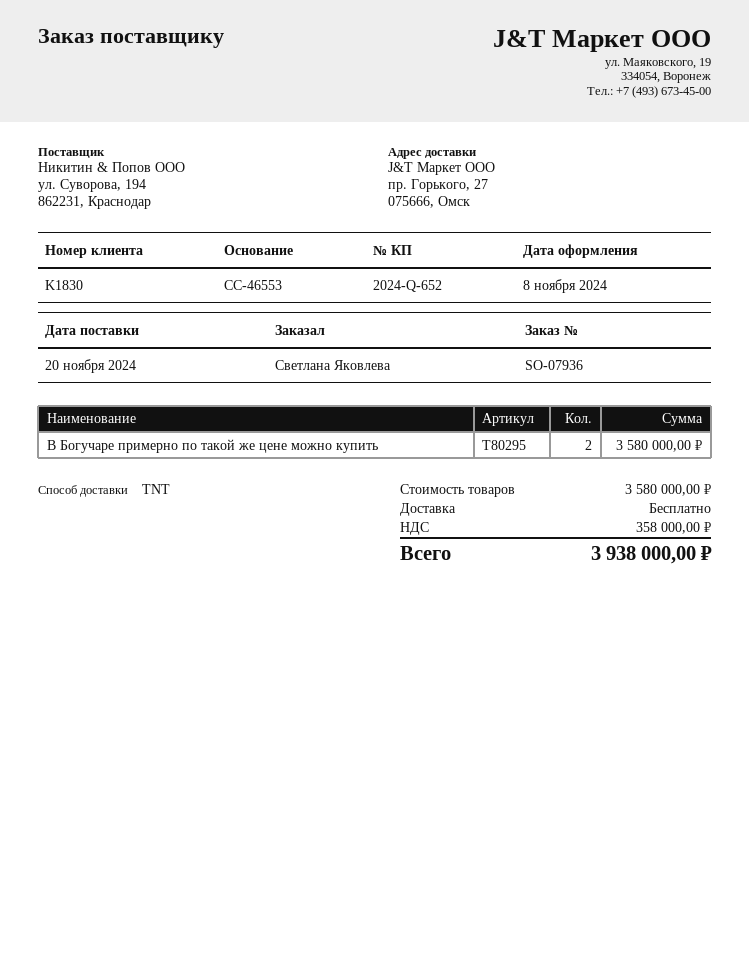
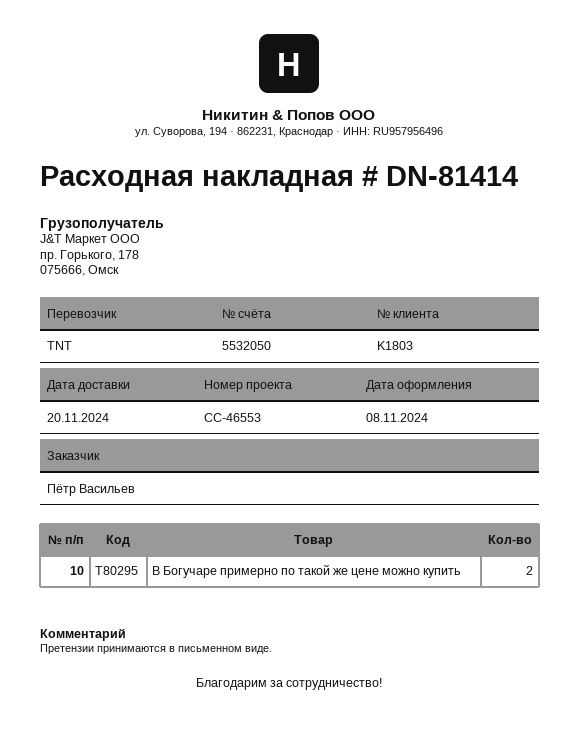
customer number: K1830 -> K1803
ordered by: Светлана Яковлева -> Пётр Васильев
ship to: пр. Горького, 27, 075666, Омск -> пр. Горького, 178, 075666, Омск

